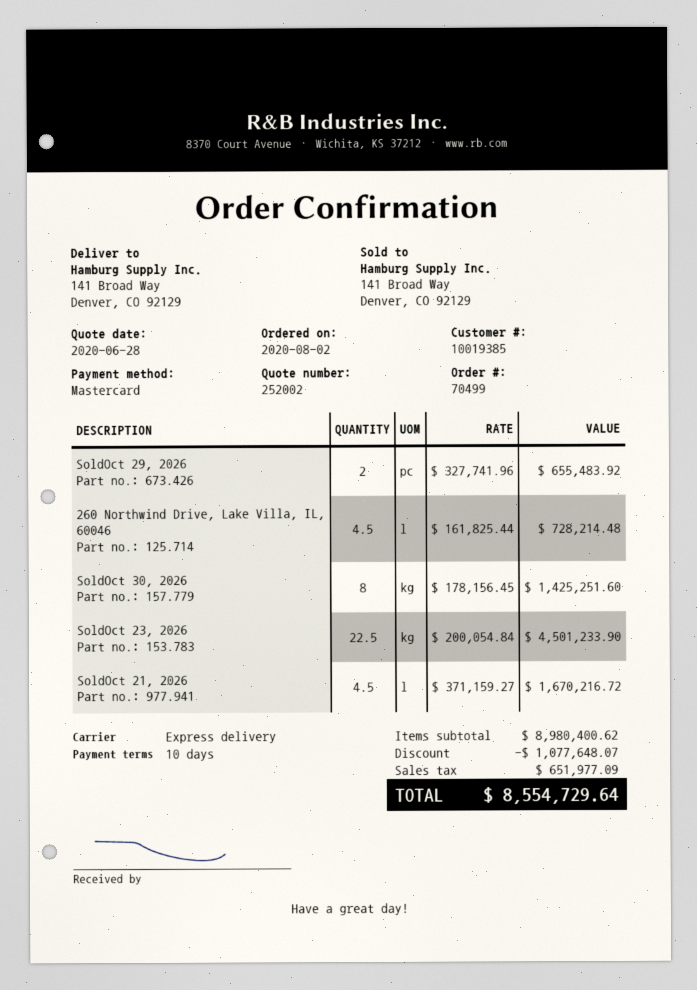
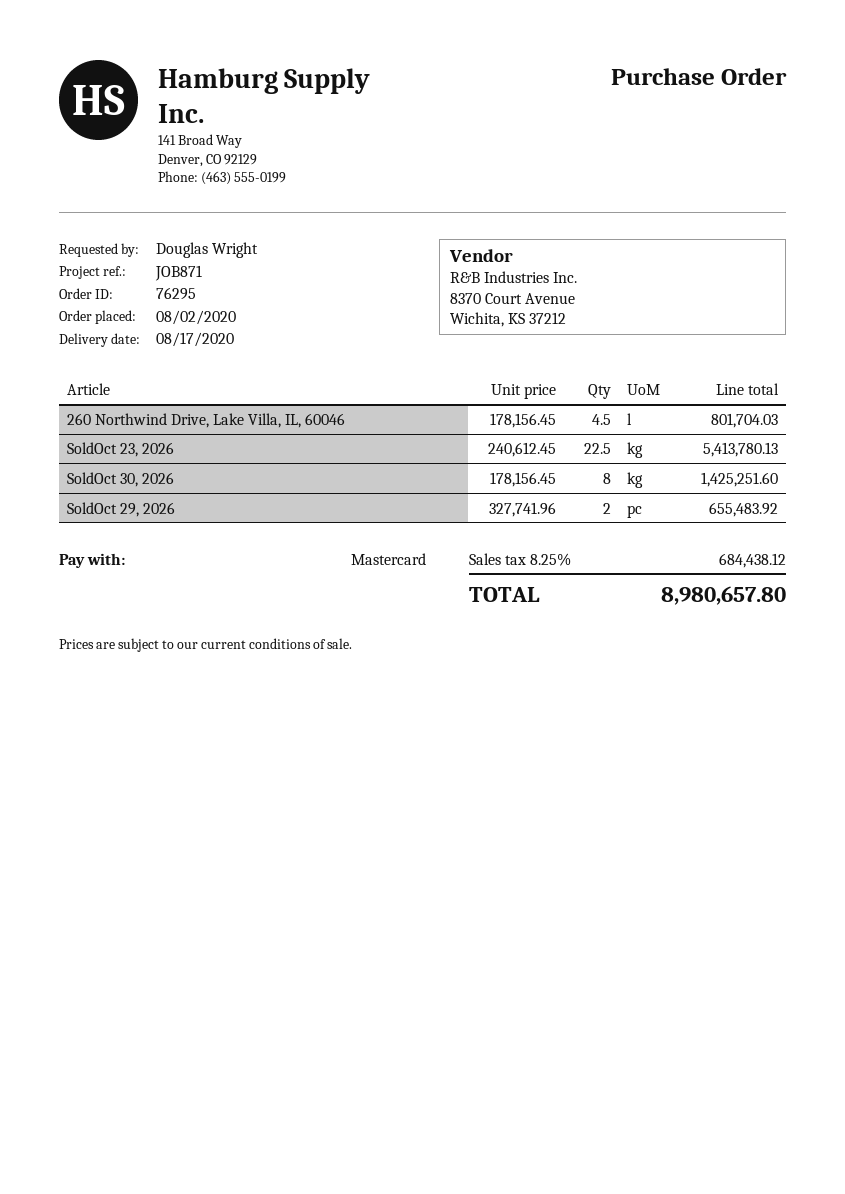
order number: 70499 -> 76295
260 Northwind Drive, Lake Villa, IL, 60046: 4.5 x 161825.44 = 728214.48 -> 4.5 x 178156.45 = 801704.03
SoldOct 23, 2026: 22.5 x 200054.84 = 4501233.90 -> 22.5 x 240612.45 = 5413780.13
SoldOct 21, 2026: 4.5 x 371159.27 = 1670216.72 -> none
discount: 1077648.07 -> none
tax: 651977.09 -> 684438.12
total: 8554729.64 -> 8980657.80

